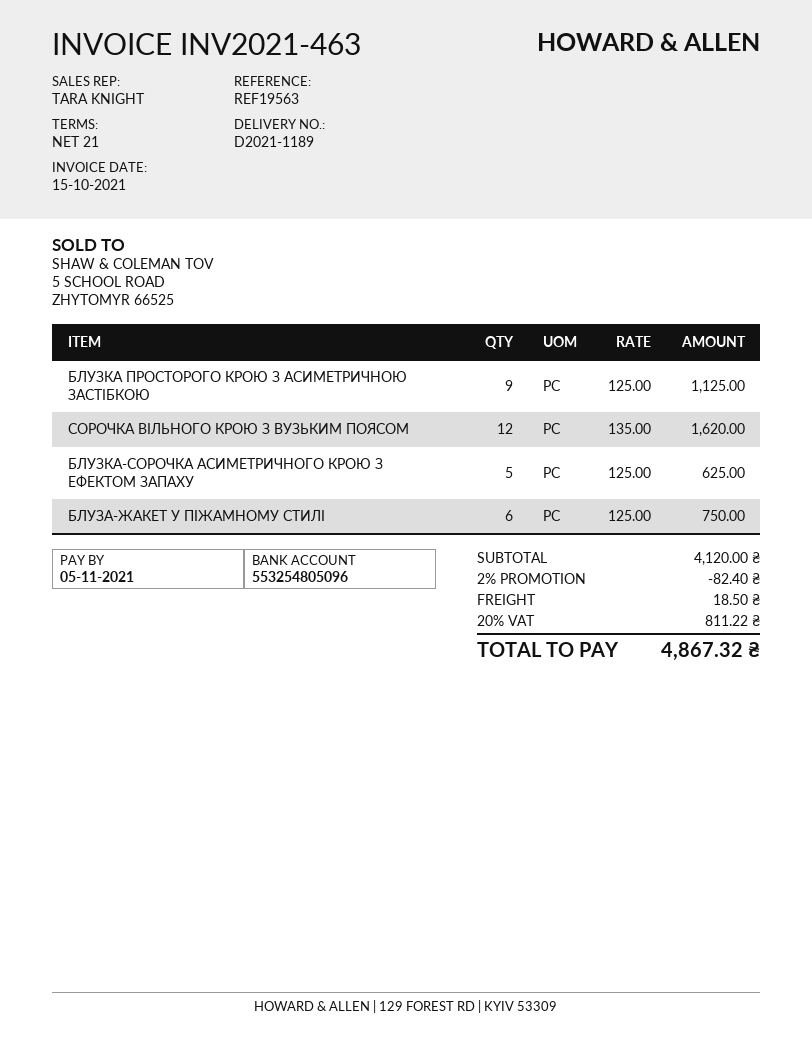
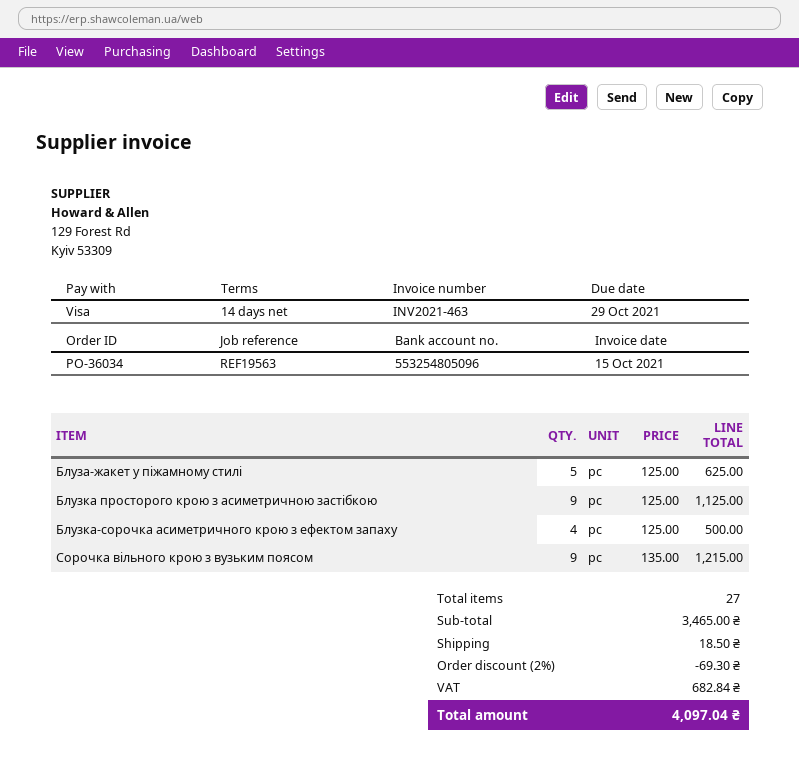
payment terms: 21 days -> 14 days
due date: 2021-11-05 -> 2021-10-29
СОРОЧКА ВІЛЬНОГО КРОЮ З ВУЗЬКИМ ПОЯСОМ: 12 x 135.00 = 1620.00 -> 9 x 135.00 = 1215.00
БЛУЗКА-СОРОЧКА АСИМЕТРИЧНОГО КРОЮ З ЕФЕКТОМ ЗАПАХУ: 5 x 125.00 = 625.00 -> 4 x 125.00 = 500.00
БЛУЗА-ЖАКЕТ У ПІЖАМНОМУ СТИЛІ: 6 x 125.00 = 750.00 -> 5 x 125.00 = 625.00
subtotal: 4120.00 -> 3465.00
discount: 2% = 82.40 -> 2% = 69.30
tax: 811.22 -> 682.84
total: 4867.32 -> 4097.04

